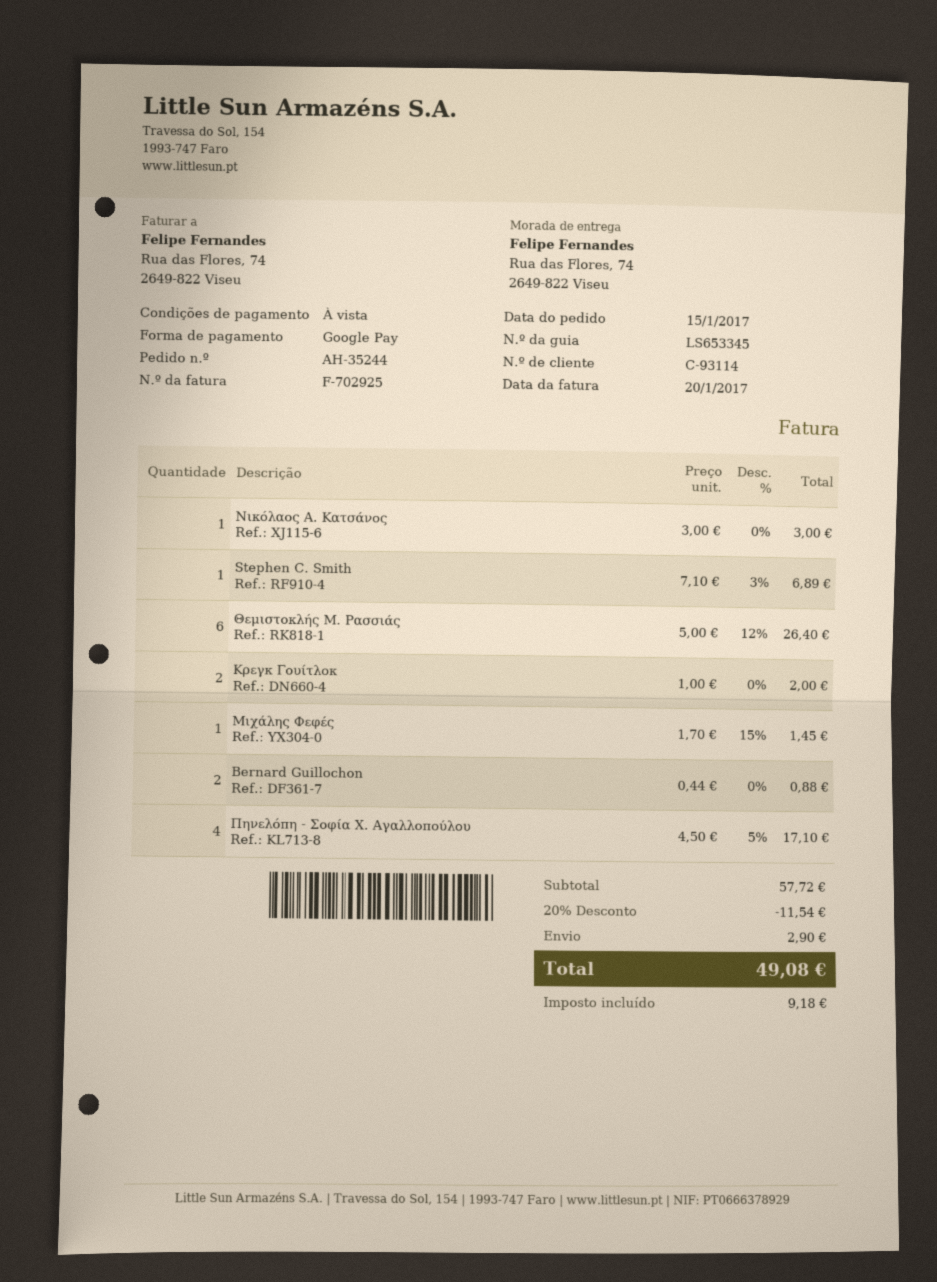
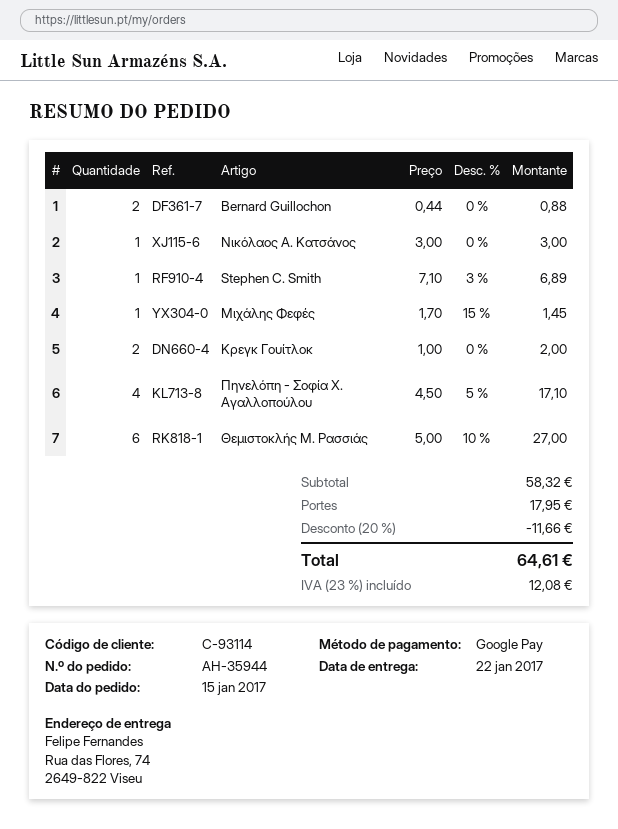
order number: AH-35244 -> AH-35944
Θεμιστοκλής Μ. Ρασσιάς: 6 x 5.00 - 12% = 26.40 -> 6 x 5.00 - 10% = 27.00
subtotal: 57.72 -> 58.32
discount: 20% = 11.54 -> 20% = 11.66
shipping: 2.90 -> 17.95
tax: 9.18 -> 12.08
total: 49.08 -> 64.61

